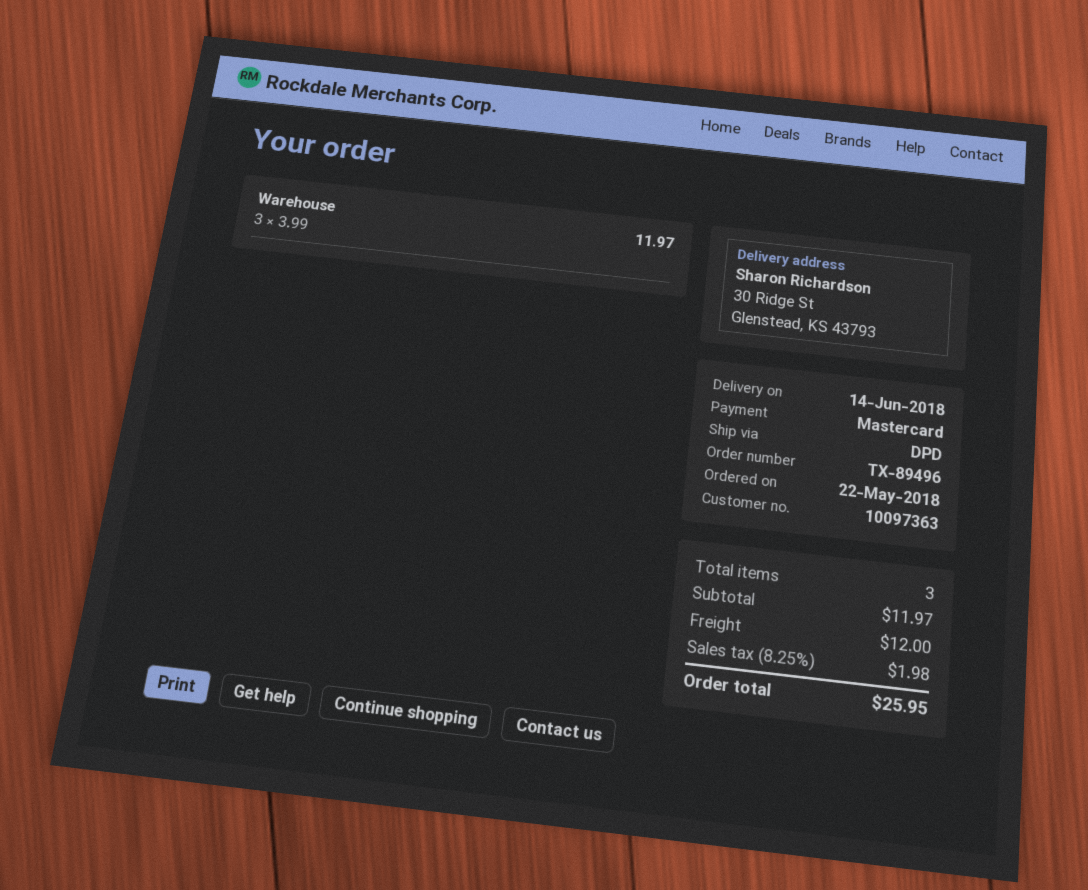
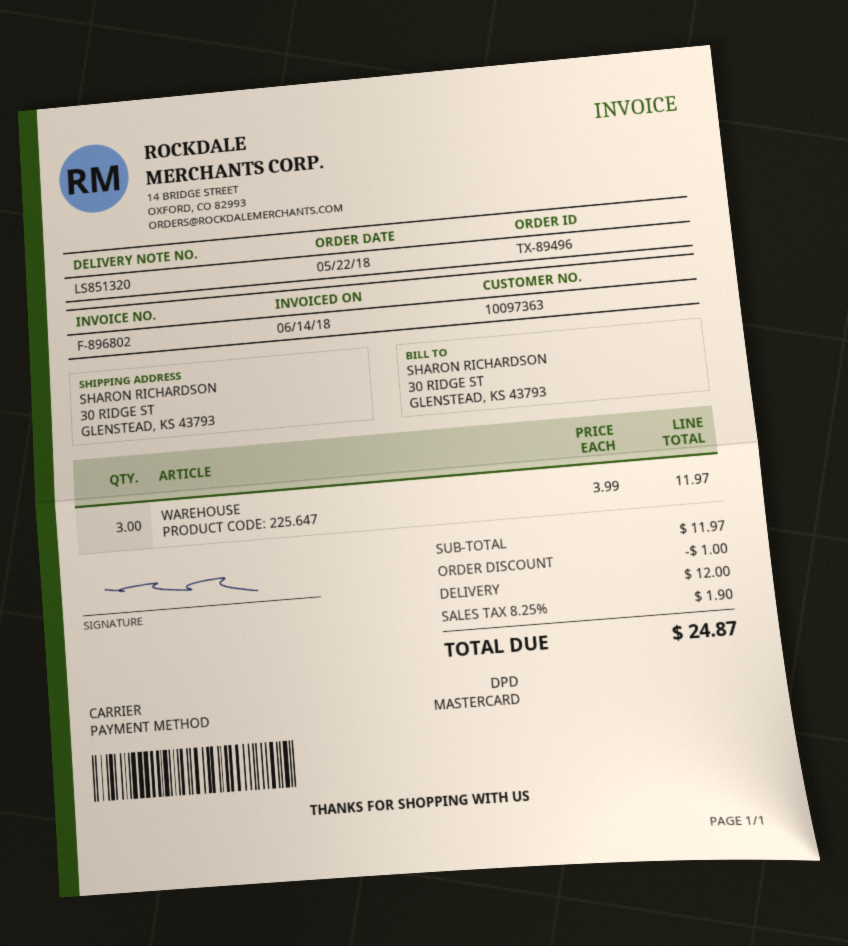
discount: none -> 1.00
tax: 8.25% = 1.98 -> 8.25% = 1.90
total: 25.95 -> 24.87

